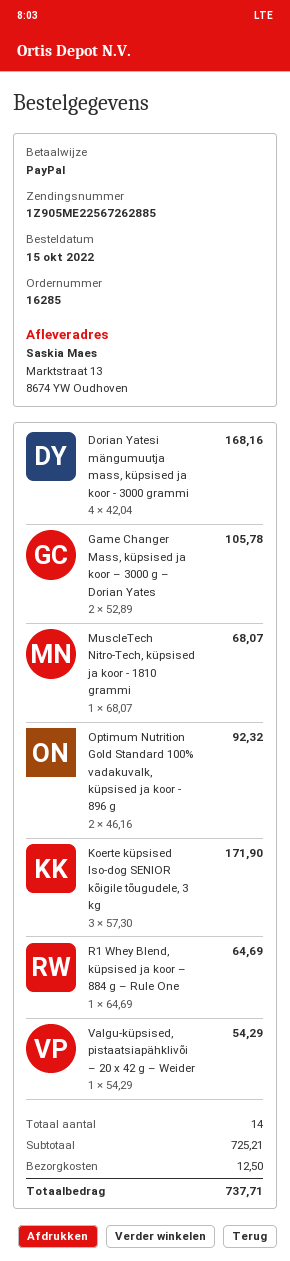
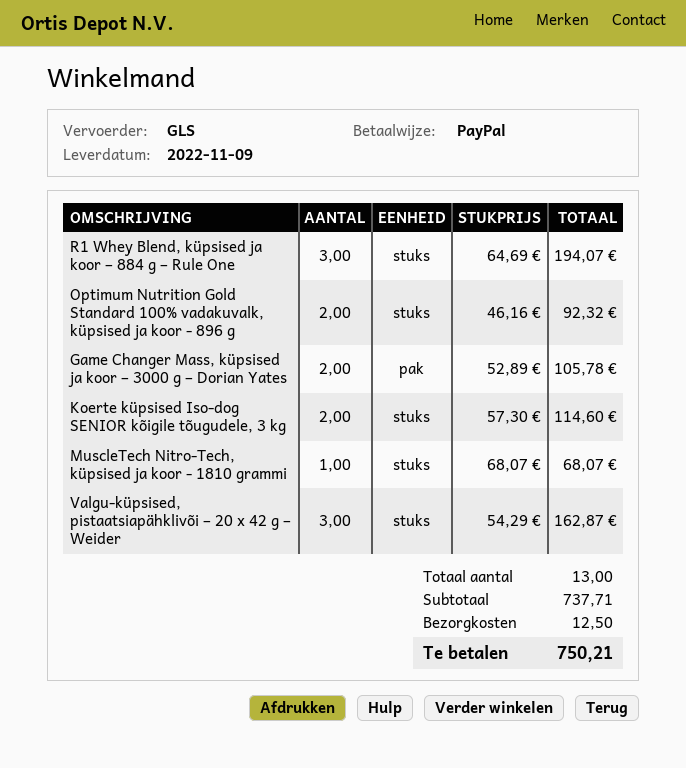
Dorian Yatesi mängumuutja mass, küpsised ja koor - 3000 grammi: 4 x 42.04 = 168.16 -> none
Koerte küpsised Iso-dog SENIOR kõigile tõugudele, 3 kg: 3 x 57.30 = 171.90 -> 2 x 57.30 = 114.60
R1 Whey Blend, küpsised ja koor – 884 g – Rule One: 1 x 64.69 = 64.69 -> 3 x 64.69 = 194.07
Valgu-küpsised, pistaatsiapähklivõi – 20 x 42 g – Weider: 1 x 54.29 = 54.29 -> 3 x 54.29 = 162.87
total quantity: 14 -> 13
subtotal: 725.21 -> 737.71
total: 737.71 -> 750.21

